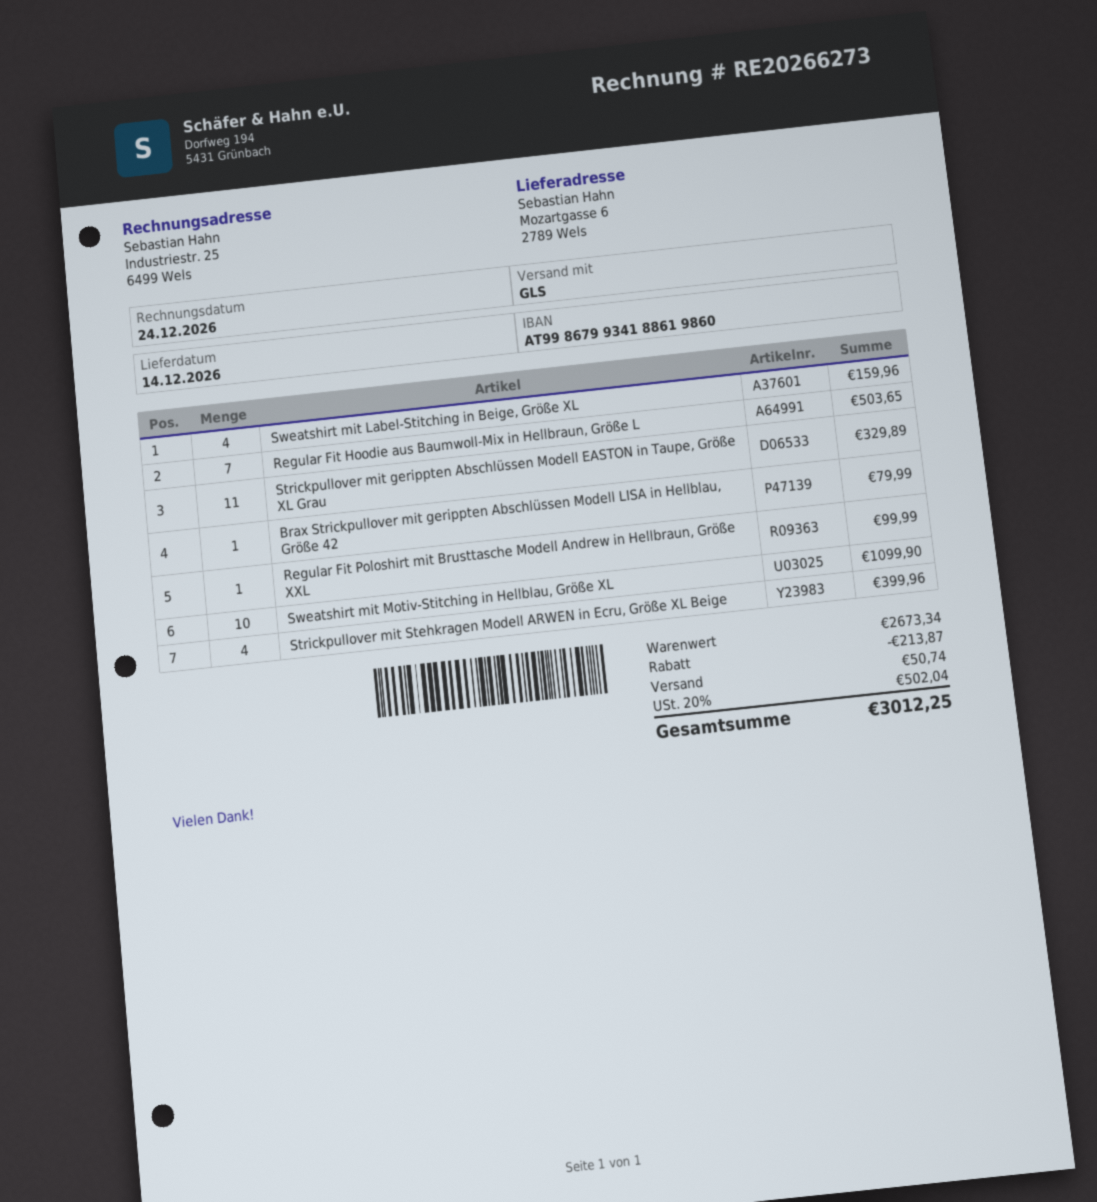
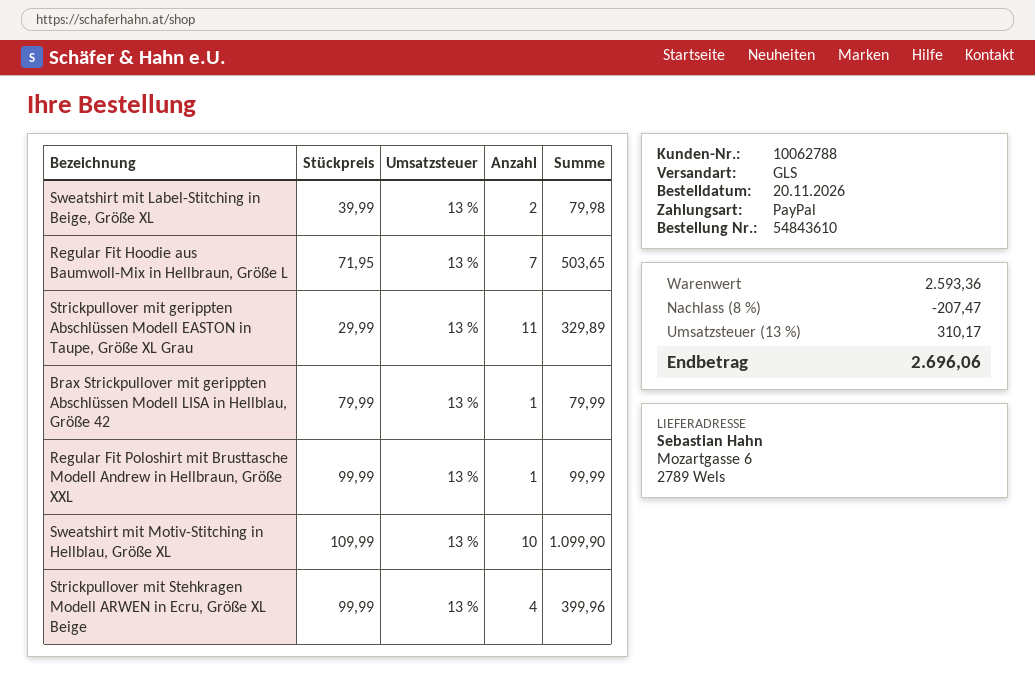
Sweatshirt mit Label-Stitching in Beige, Größe XL: 4 for 159.96 -> 2 for 79.98
subtotal: 2673.34 -> 2593.36
discount: 213.87 -> 207.47
shipping: 50.74 -> none
tax: 20% = 502.04 -> 13% = 310.17
total: 3012.25 -> 2696.06

